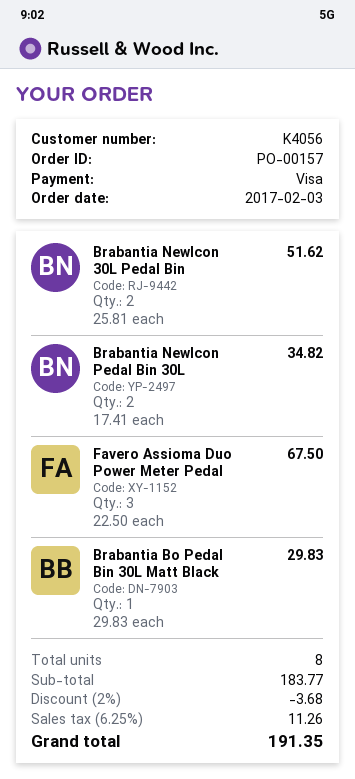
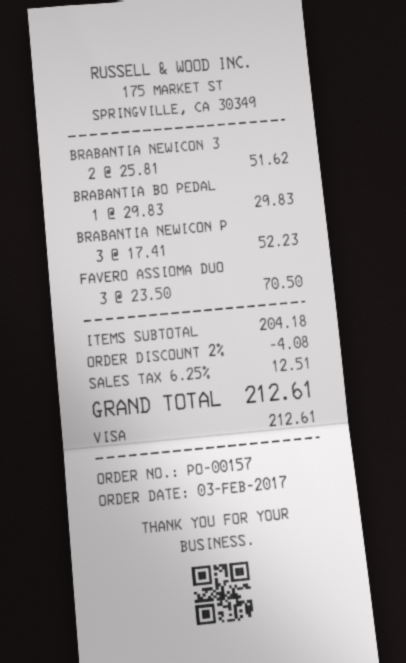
Brabantia NewIcon Pedal Bin 30L: 2 x 17.41 = 34.82 -> 3 x 17.41 = 52.23
Favero Assioma Duo Power Meter Pedal: 3 x 22.50 = 67.50 -> 3 x 23.50 = 70.50
subtotal: 183.77 -> 204.18
discount: 2% = 3.68 -> 2% = 4.08
tax: 6.25% = 11.26 -> 6.25% = 12.51
total: 191.35 -> 212.61

